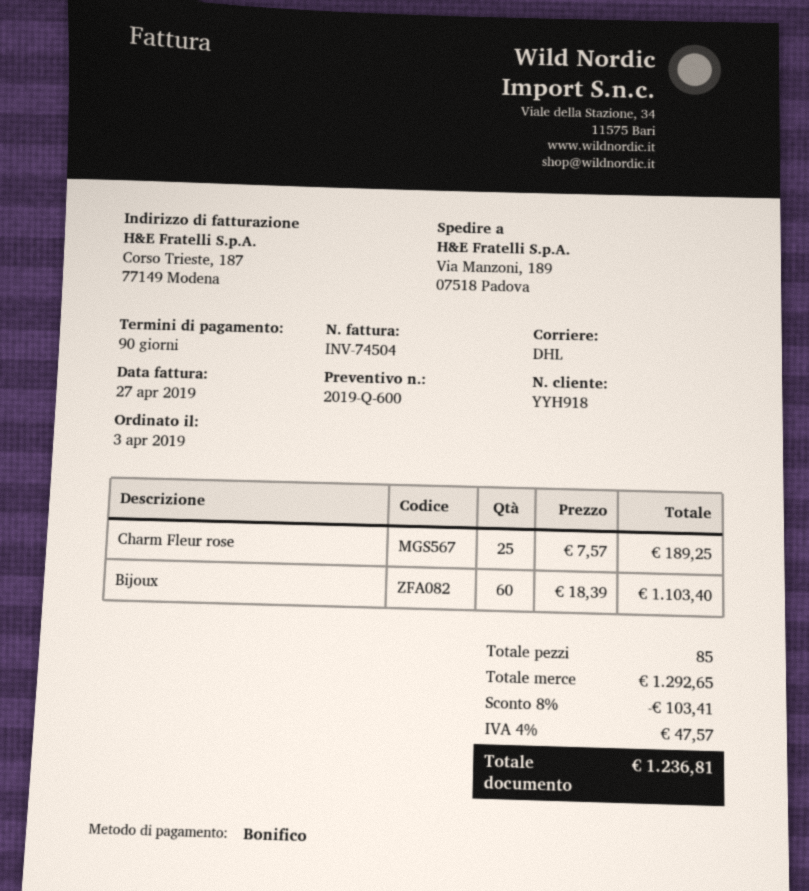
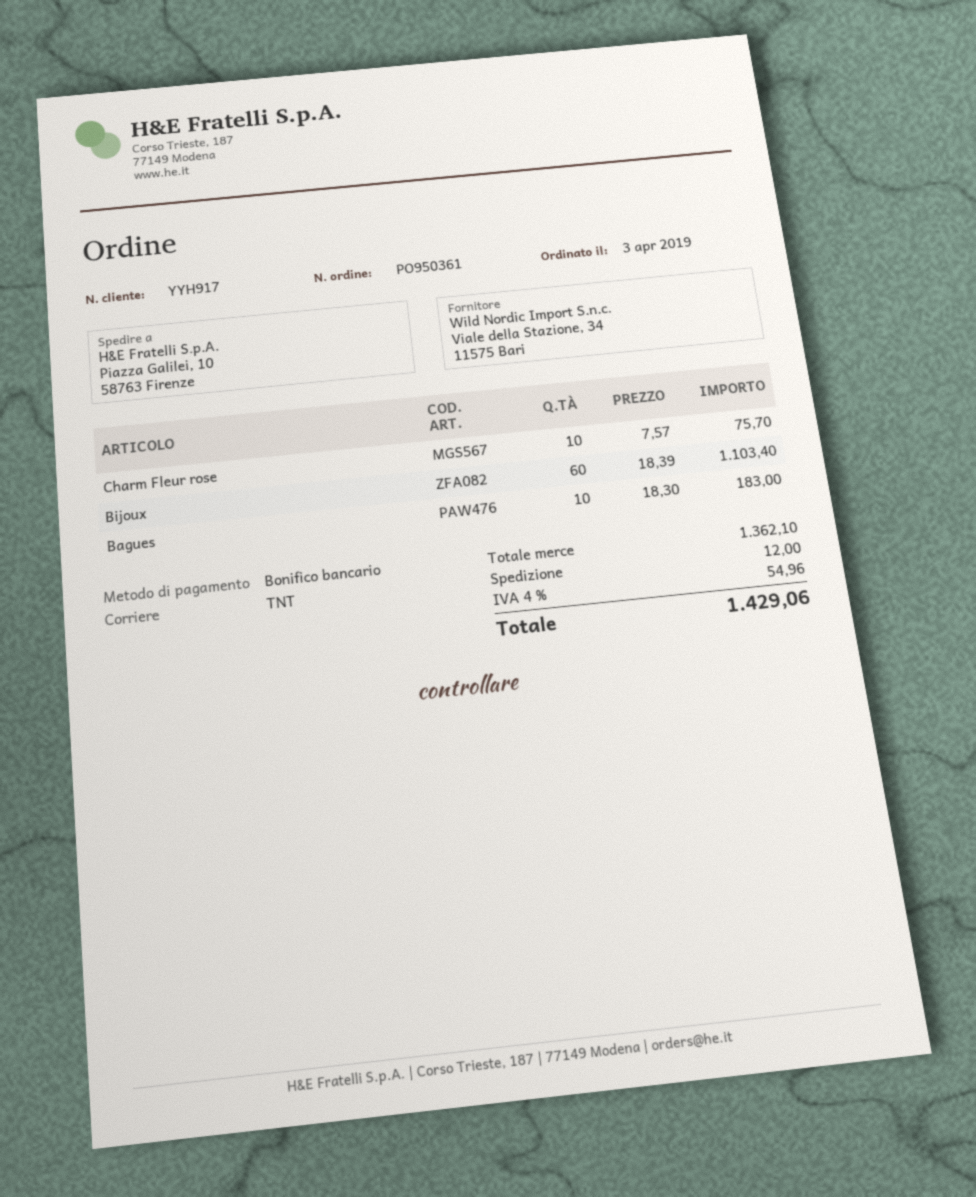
customer number: YYH918 -> YYH917
shipping method: DHL -> TNT
ship to: Via Manzoni, 189, 07518 Padova -> Piazza Galilei, 10, 58763 Firenze
Charm Fleur rose: 25 x 7.57 = 189.25 -> 10 x 7.57 = 75.70
Bagues: none -> 10 x 18.30 = 183.00
subtotal: 1292.65 -> 1362.10
discount: 8% = 103.41 -> none
shipping: none -> 12.00
tax: 4% = 47.57 -> 4% = 54.96
total: 1236.81 -> 1429.06

